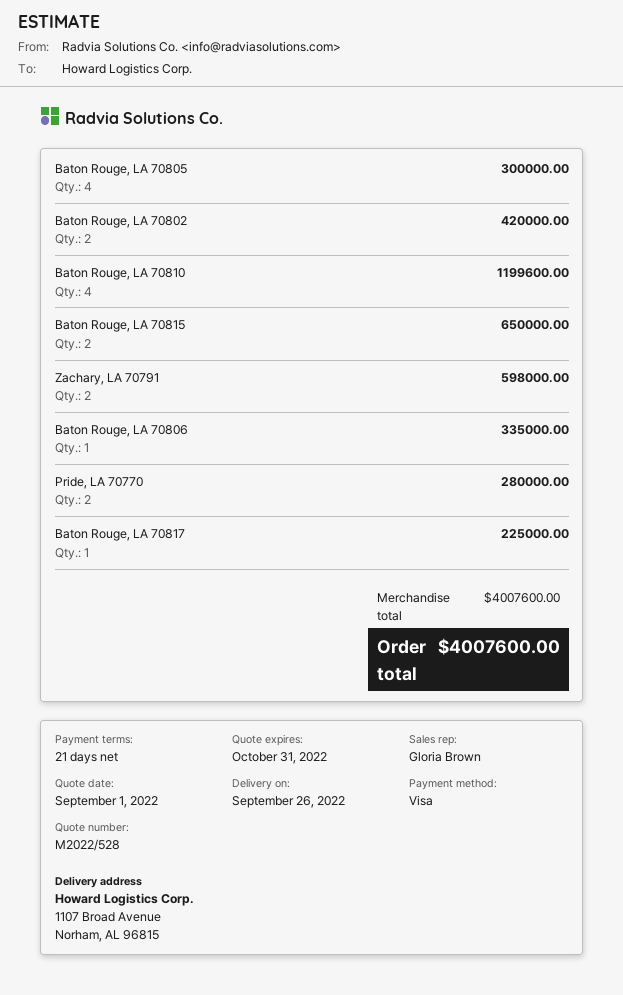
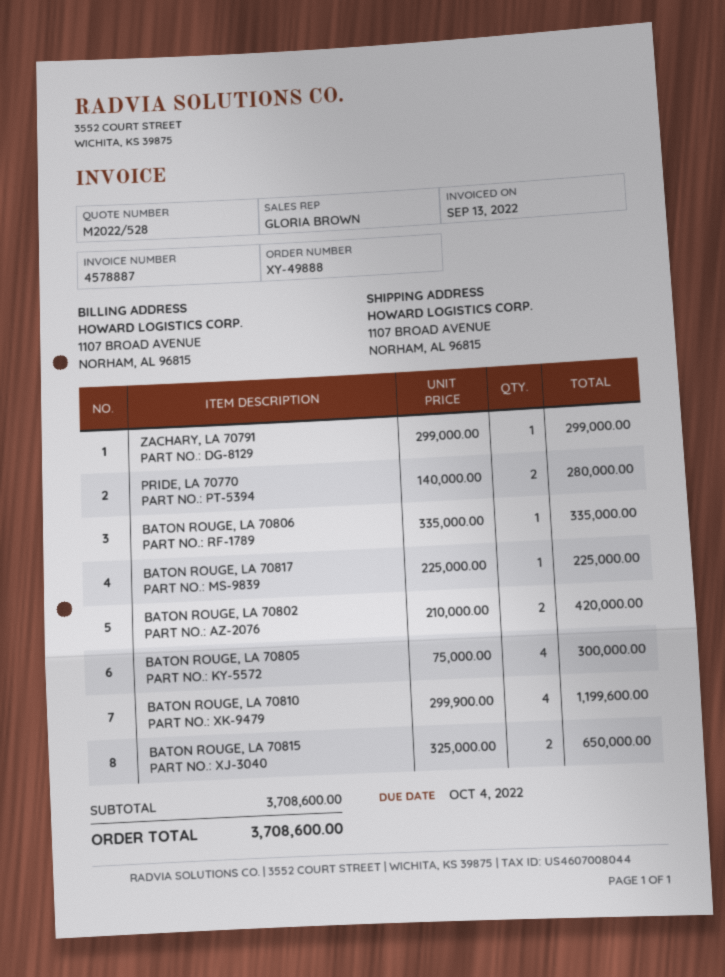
Zachary, LA 70791: 2 for 598000.00 -> 1 for 299000.00
subtotal: 4007600.00 -> 3708600.00
total: 4007600.00 -> 3708600.00

